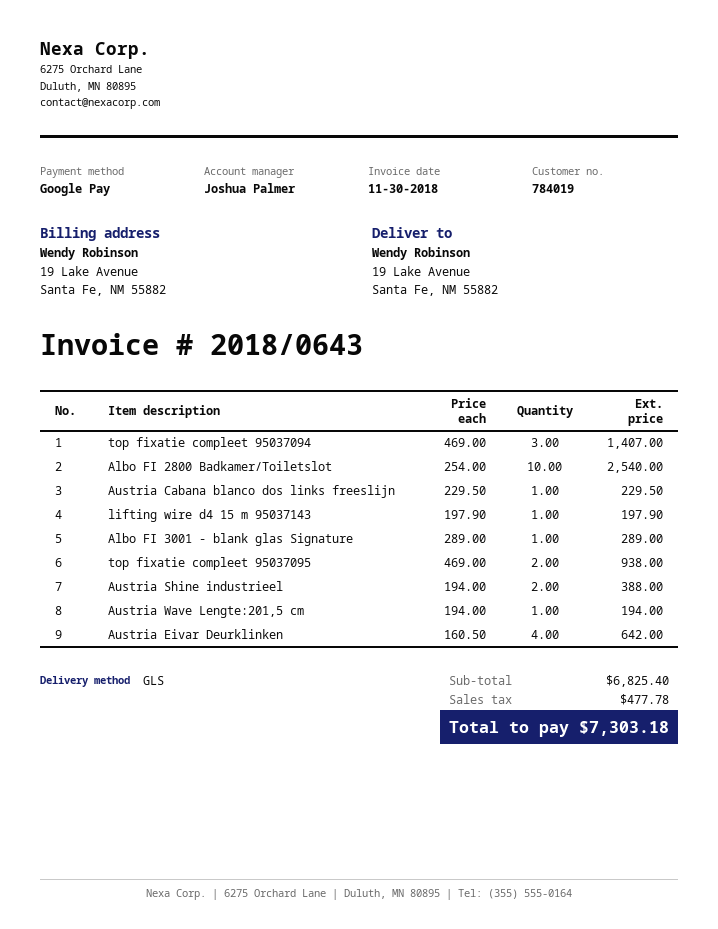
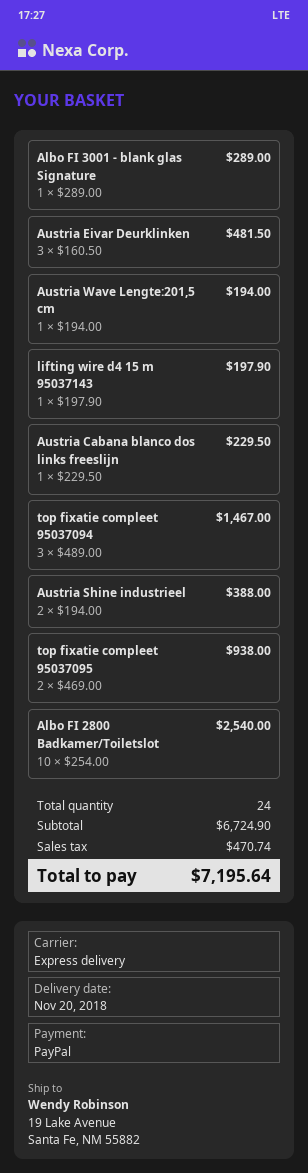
payment method: Google Pay -> PayPal
shipping method: GLS -> express
top fixatie compleet 95037094: 3 x 469.00 = 1407.00 -> 3 x 489.00 = 1467.00
Austria Eivar Deurklinken: 4 x 160.50 = 642.00 -> 3 x 160.50 = 481.50
subtotal: 6825.40 -> 6724.90
tax: 477.78 -> 470.74
total: 7303.18 -> 7195.64

